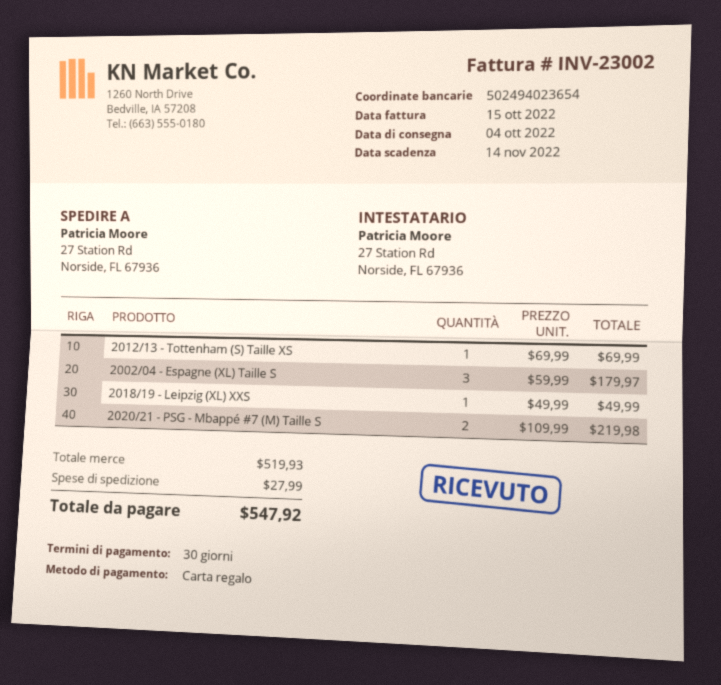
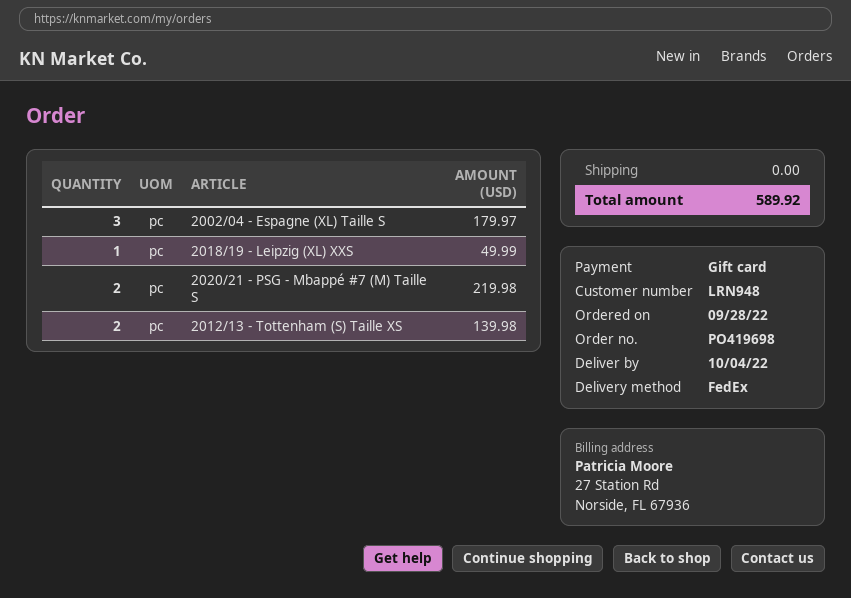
2012/13 - Tottenham (S) Taille XS: 1 for 69.99 -> 2 for 139.98
shipping: 27.99 -> 0.00
total: 547.92 -> 589.92

